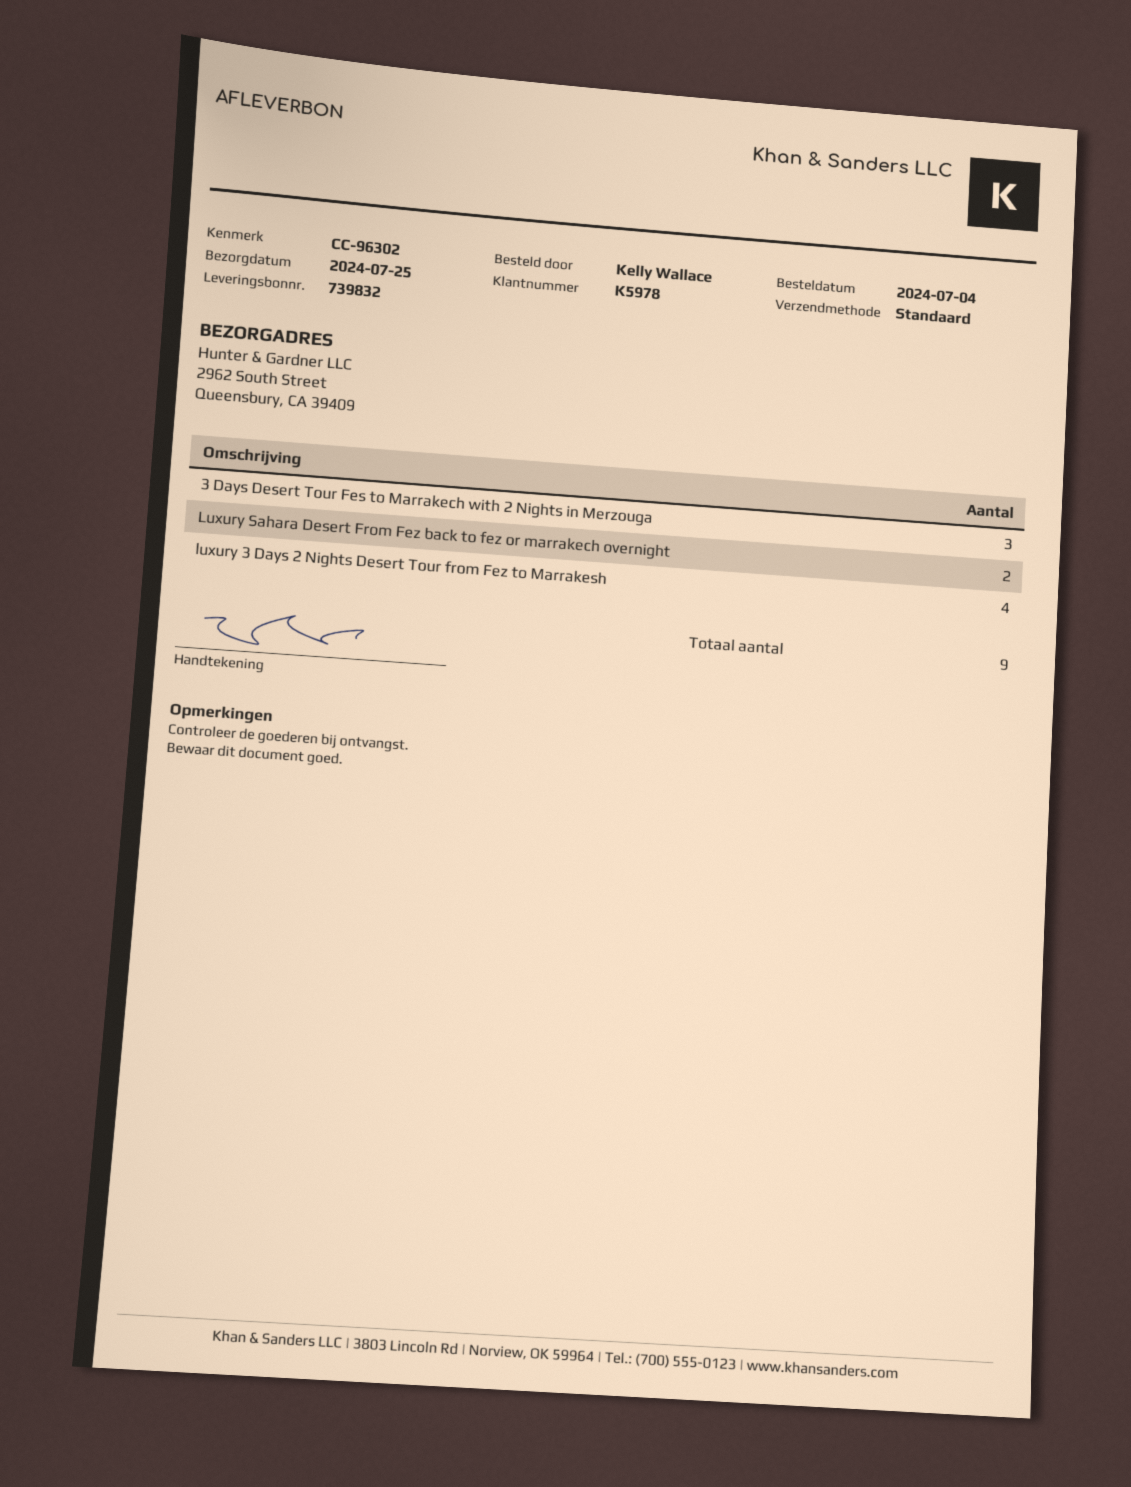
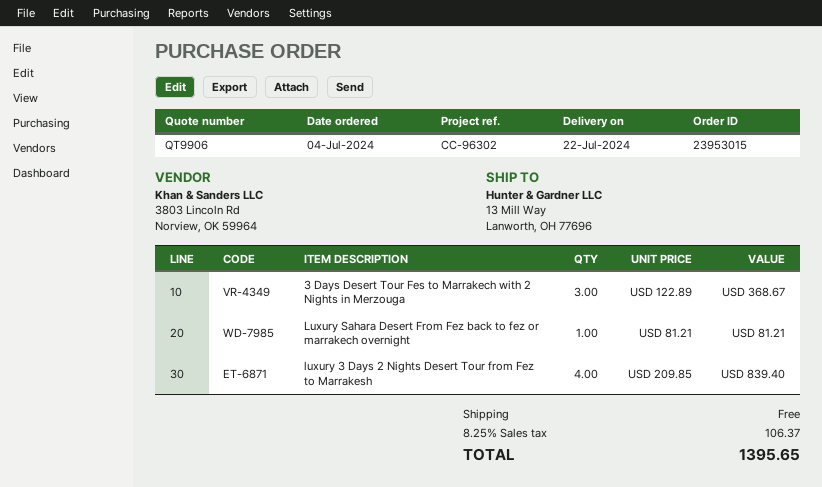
delivery date: 2024-07-25 -> 2024-07-22
ship to: 2962 South Street, Queensbury, CA 39409 -> 13 Mill Way, Lanworth, OH 77696
Luxury Sahara Desert From Fez back to fez or marrakech overnight: 2 -> 1

